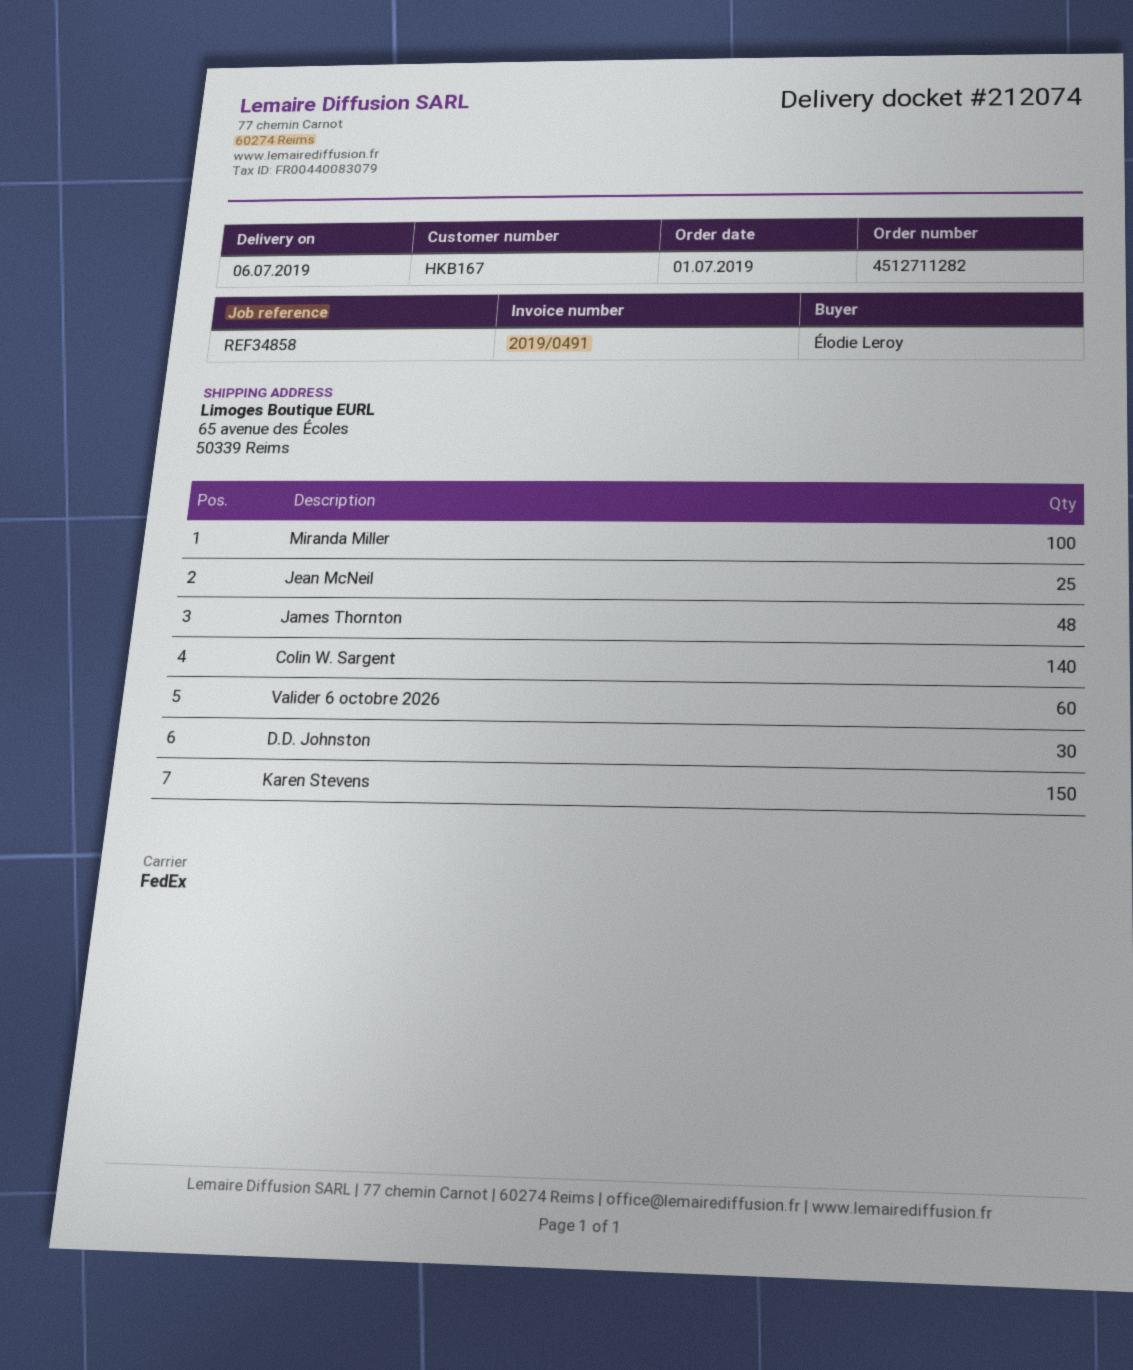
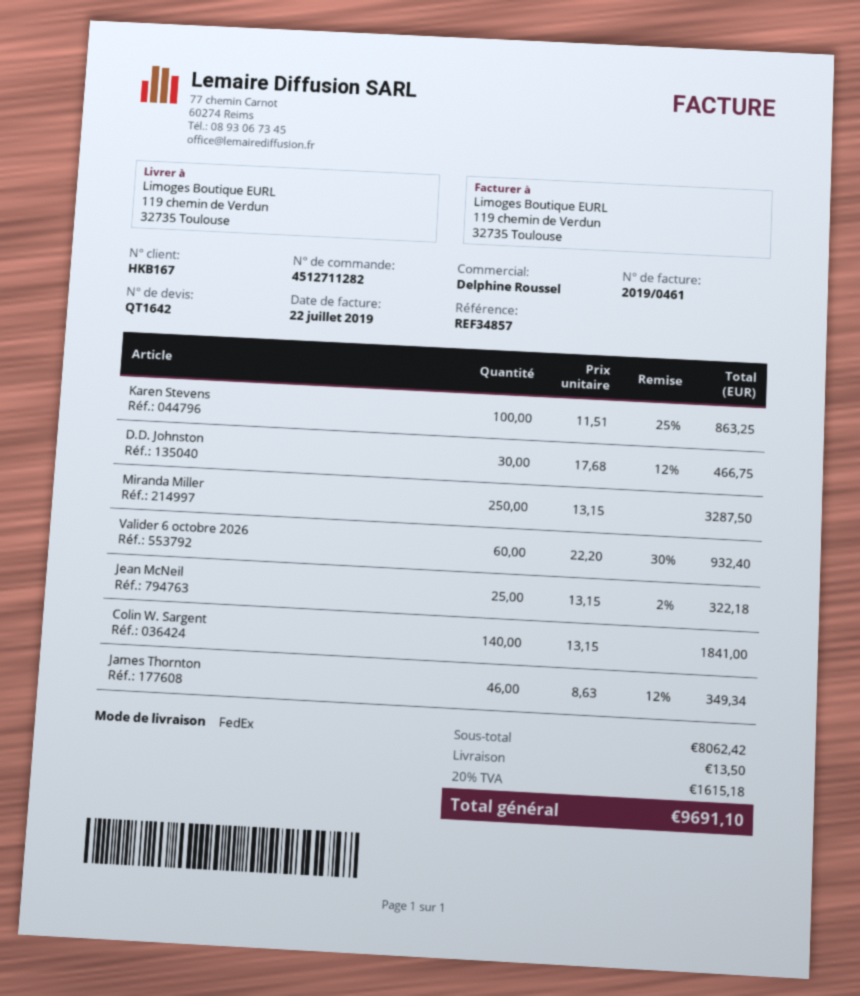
invoice number: 2019/0491 -> 2019/0461
reference: REF34858 -> REF34857
ship to: 65 avenue des Écoles, 50339 Reims -> 119 chemin de Verdun, 32735 Toulouse
Miranda Miller: 100 -> 250
James Thornton: 48 -> 46
Karen Stevens: 150 -> 100

